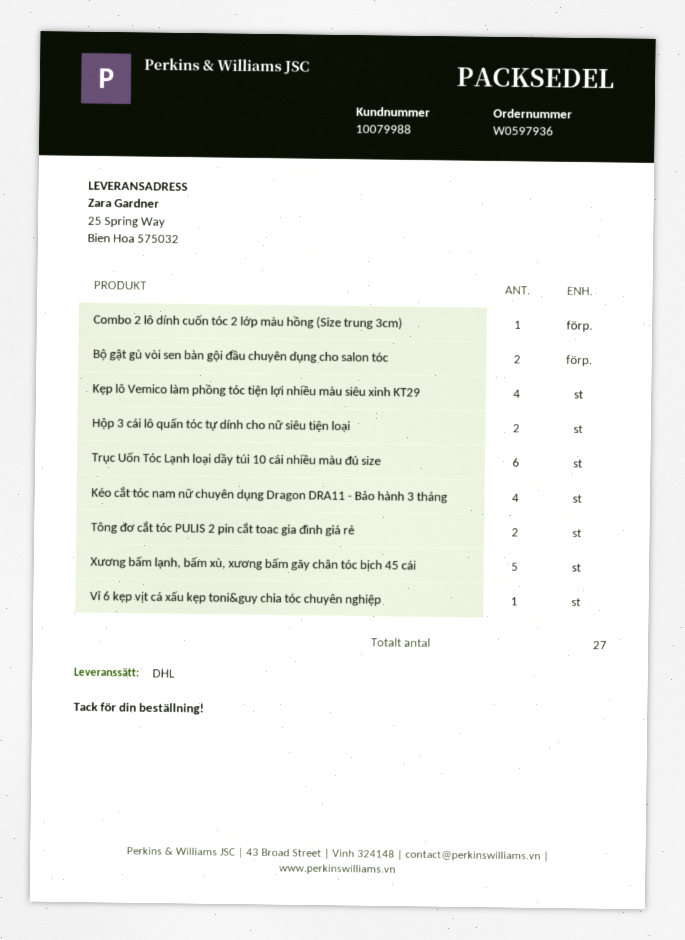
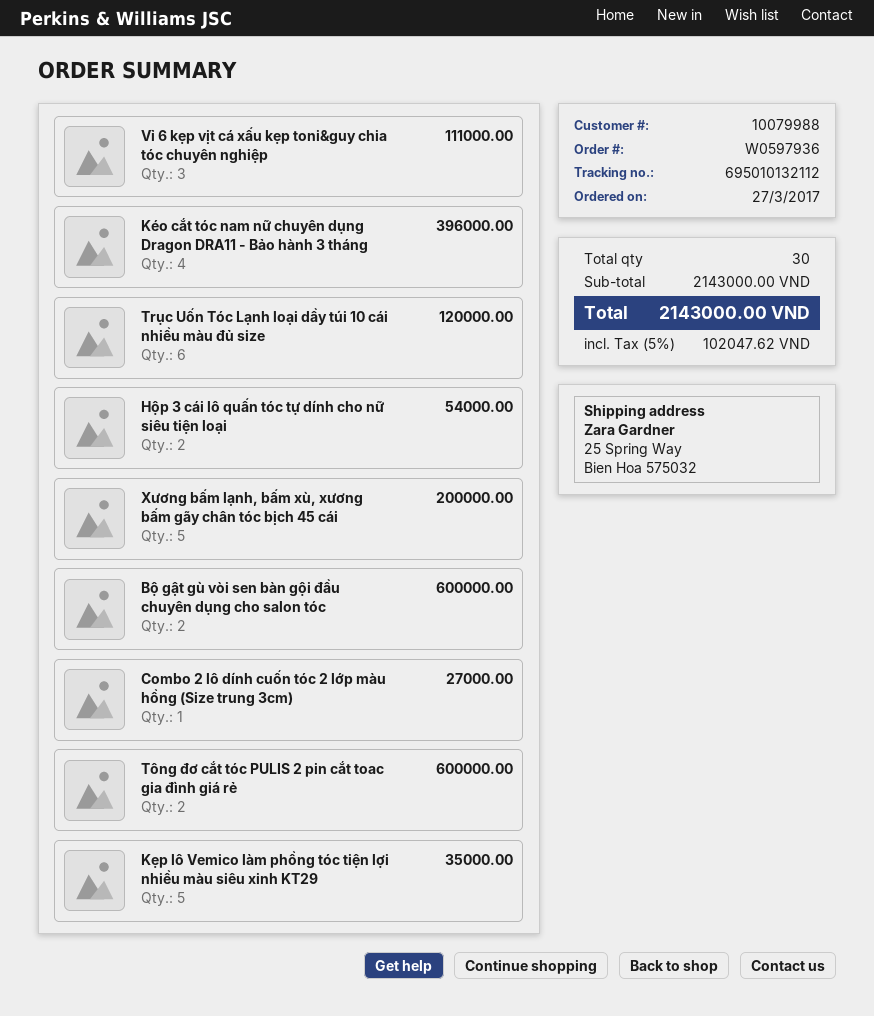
Kẹp lô Vemico làm phồng tóc tiện lợi nhiều màu siêu xinh KT29: 4 -> 5
Vỉ 6 kẹp vịt cá xấu kẹp toni&guy chia tóc chuyên nghiệp: 1 -> 3
total quantity: 27 -> 30

